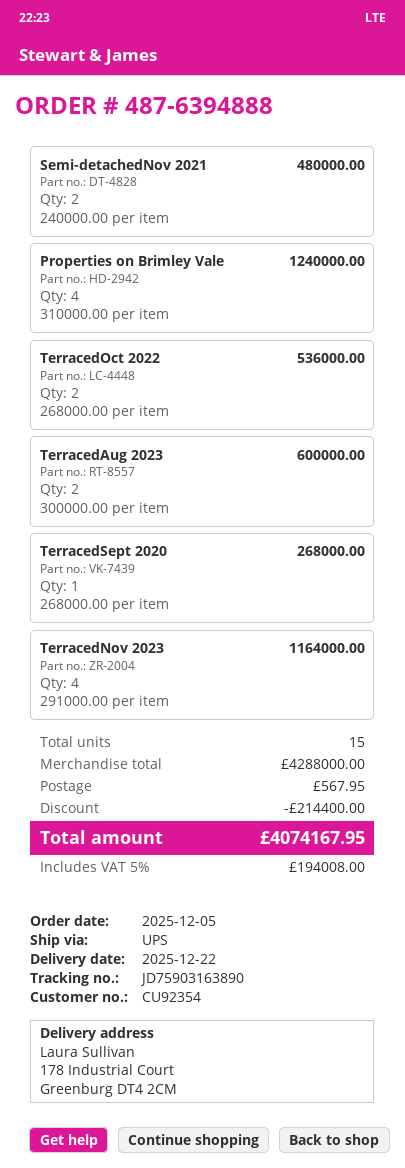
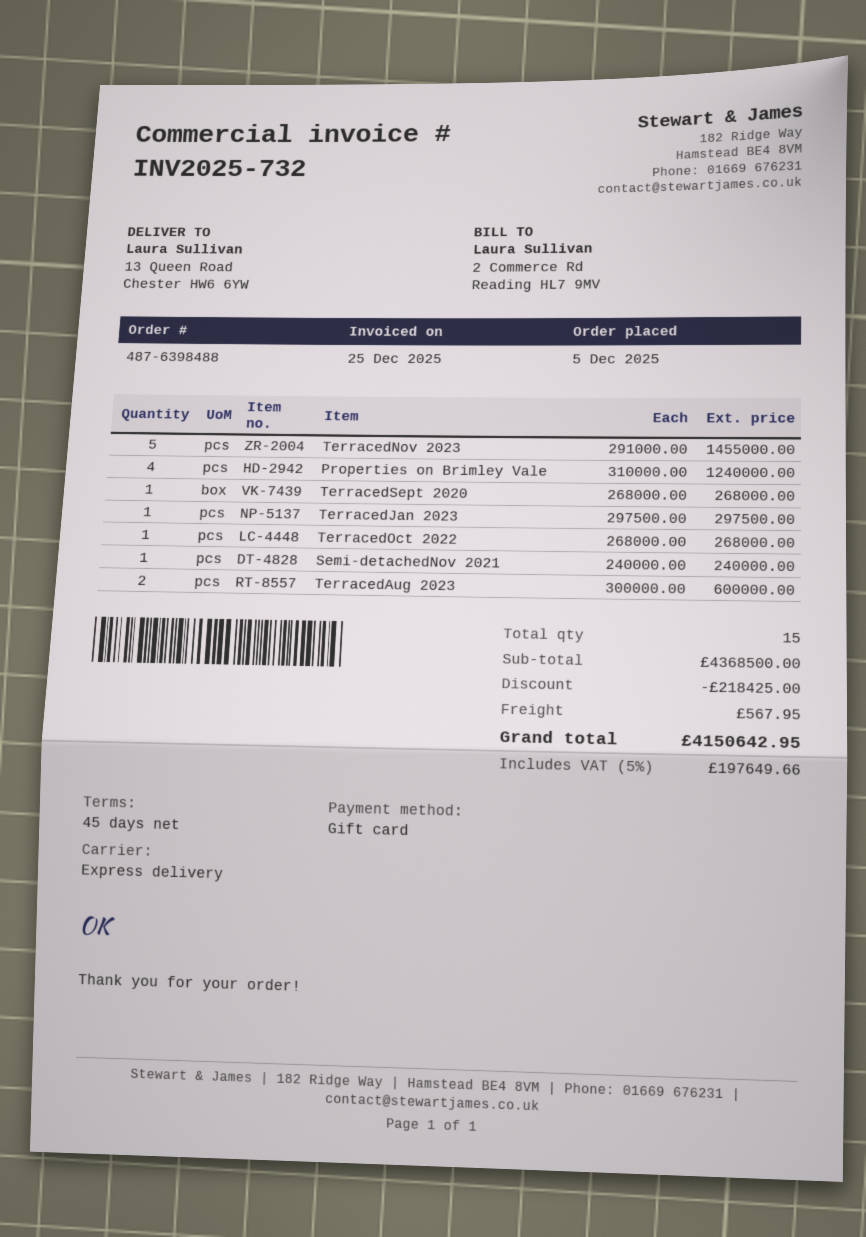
order number: 487-6394888 -> 487-6398488
shipping method: UPS -> express
ship to: 178 Industrial Court, Greenburg DT4 2CM -> 13 Queen Road, Chester HW6 6YW
Semi-detachedNov 2021: 2 x 240000.00 = 480000.00 -> 1 x 240000.00 = 240000.00
TerracedOct 2022: 2 x 268000.00 = 536000.00 -> 1 x 268000.00 = 268000.00
TerracedNov 2023: 4 x 291000.00 = 1164000.00 -> 5 x 291000.00 = 1455000.00
TerracedJan 2023: none -> 1 x 297500.00 = 297500.00
subtotal: 4288000.00 -> 4368500.00
discount: 214400.00 -> 218425.00
tax: 5% = 194008.00 -> 5% = 197649.66
total: 4074167.95 -> 4150642.95

